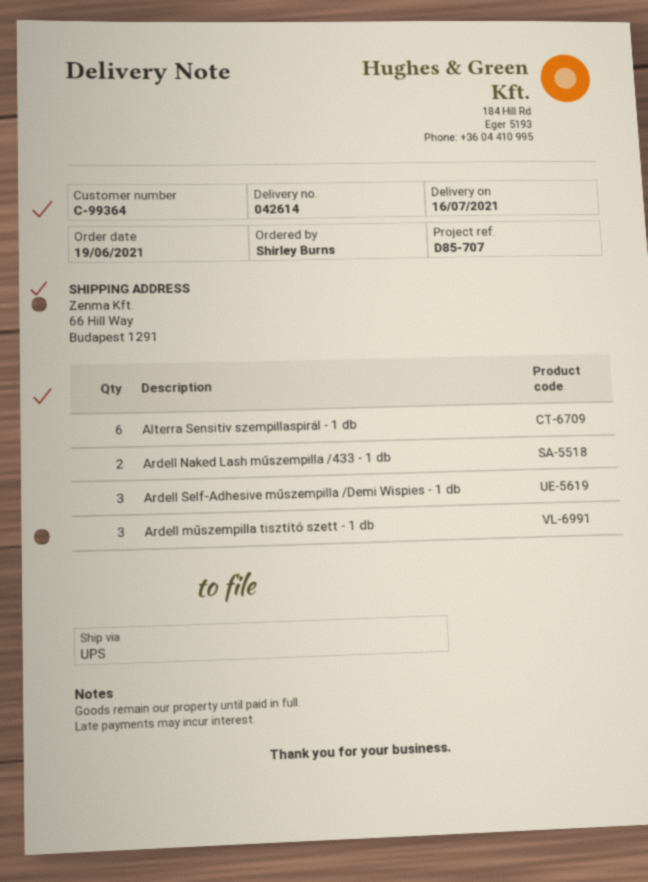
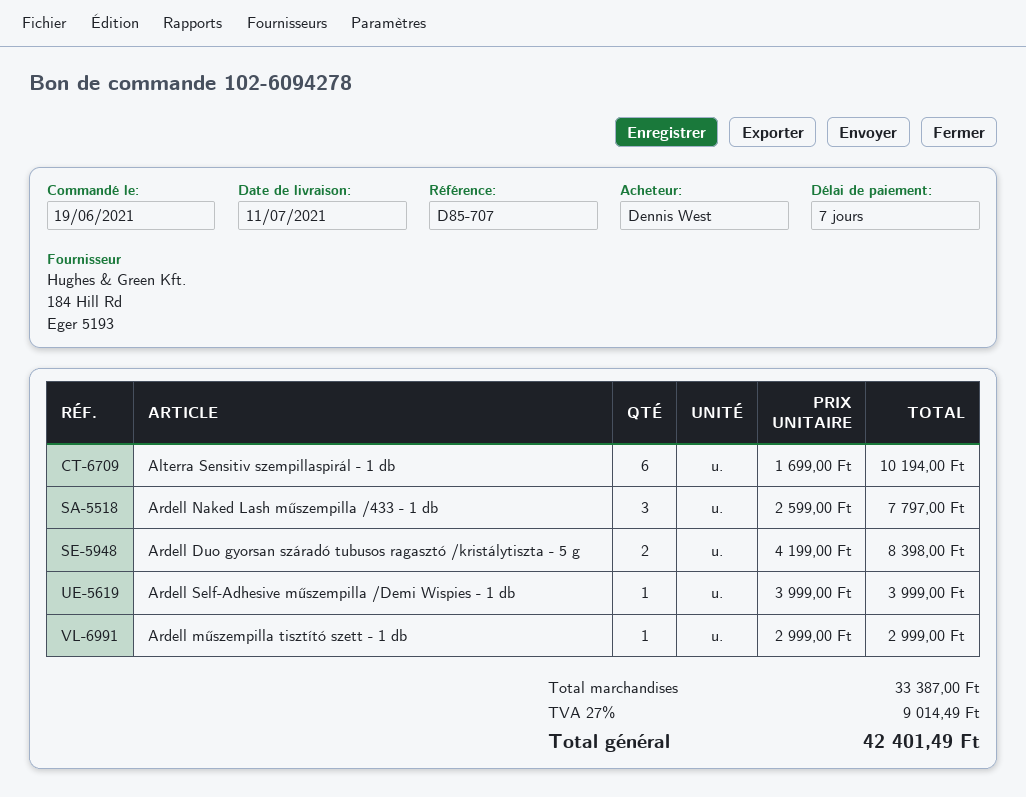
delivery date: 2021-07-16 -> 2021-07-11
ordered by: Shirley Burns -> Dennis West
Ardell Naked Lash műszempilla /433 - 1 db: 2 -> 3
Ardell Self-Adhesive műszempilla /Demi Wispies - 1 db: 3 -> 1
Ardell műszempilla tisztító szett - 1 db: 3 -> 1
Ardell Duo gyorsan száradó tubusos ragasztó /kristálytiszta - 5 g: none -> 2

